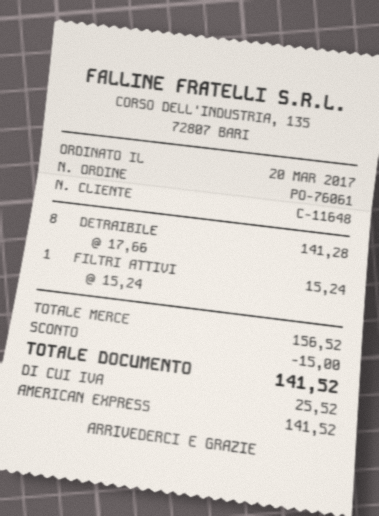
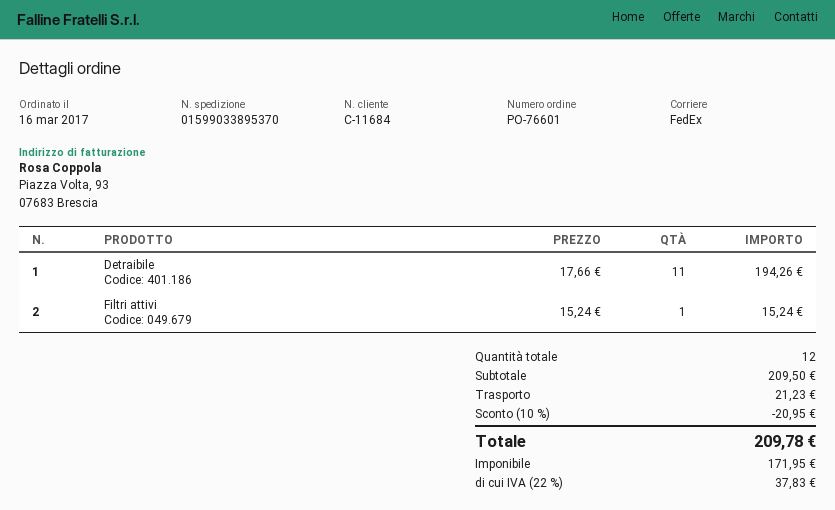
order number: PO-76061 -> PO-76601
order date: 2017-03-20 -> 2017-03-16
customer number: C-11648 -> C-11684
DETRAIBILE: 8 x 17.66 = 141.28 -> 11 x 17.66 = 194.26
subtotal: 156.52 -> 209.50
discount: 15.00 -> 20.95
shipping: none -> 21.23
tax: 25.52 -> 37.83
total: 141.52 -> 209.78

